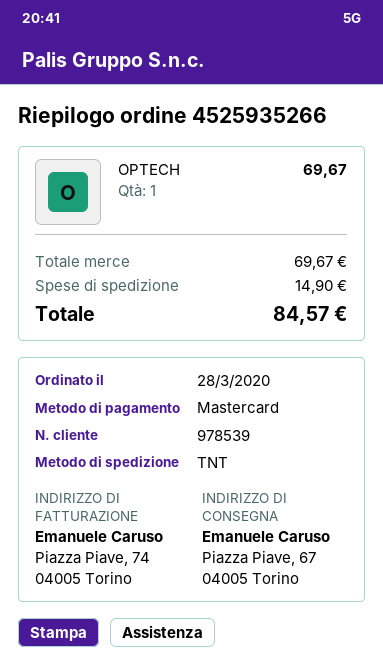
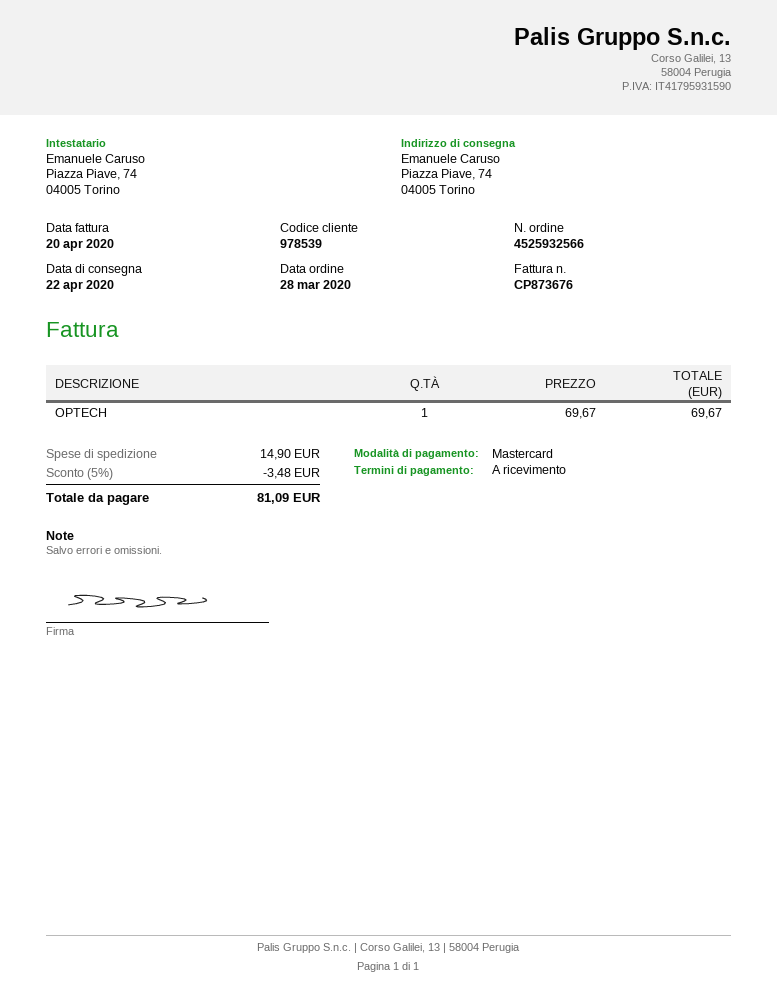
order number: 4525935266 -> 4525932566
ship to: Piazza Piave, 67, 04005 Torino -> Piazza Piave, 74, 04005 Torino
discount: none -> 5% = 3.48
total: 84.57 -> 81.09

